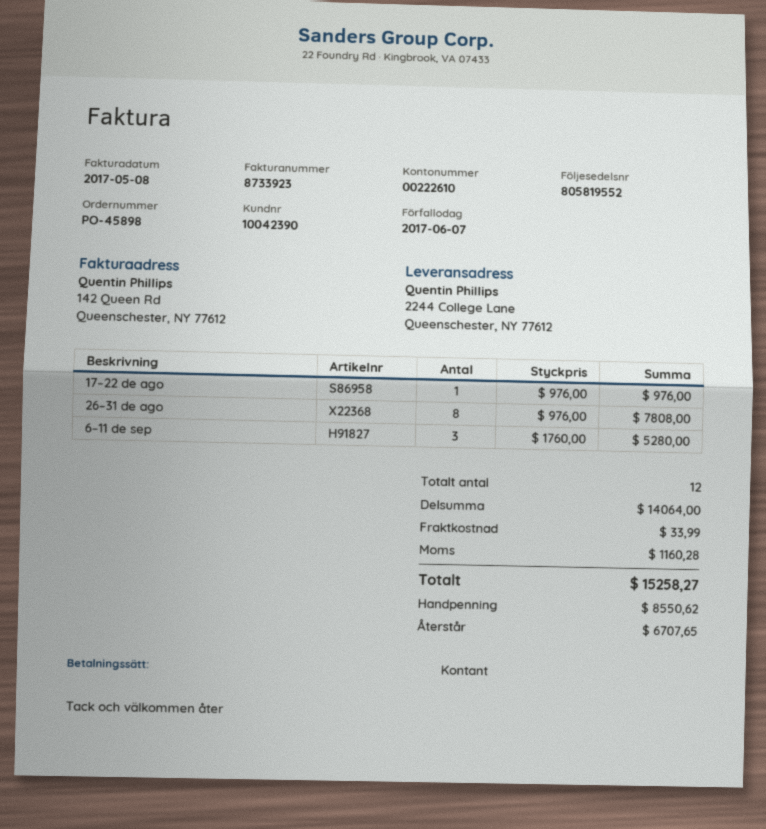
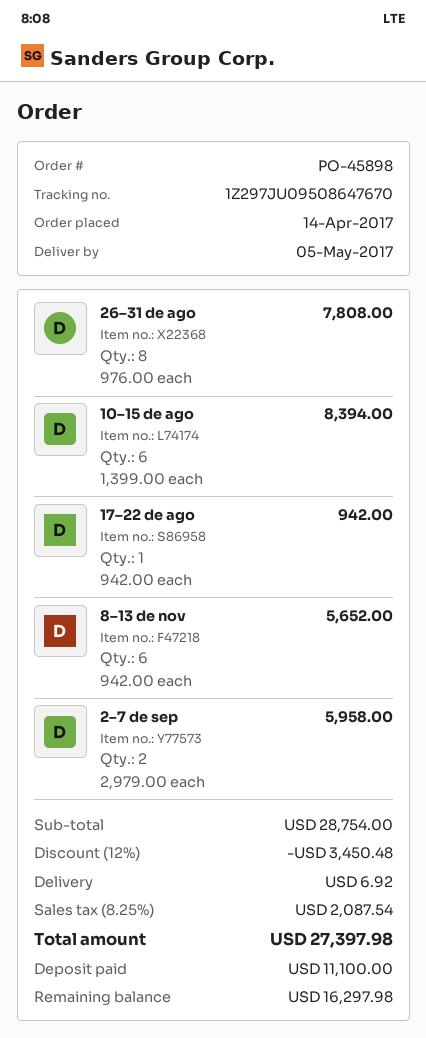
17–22 de ago: 1 x 976.00 = 976.00 -> 1 x 942.00 = 942.00
6–11 de sep: 3 x 1760.00 = 5280.00 -> none
10–15 de ago: none -> 6 x 1399.00 = 8394.00
8–13 de nov: none -> 6 x 942.00 = 5652.00
2–7 de sep: none -> 2 x 2979.00 = 5958.00
subtotal: 14064.00 -> 28754.00
discount: none -> 12% = 3450.48
shipping: 33.99 -> 6.92
tax: 1160.28 -> 2087.54
total: 15258.27 -> 27397.98
deposit: 8550.62 -> 11100.00
balance: 6707.65 -> 16297.98

